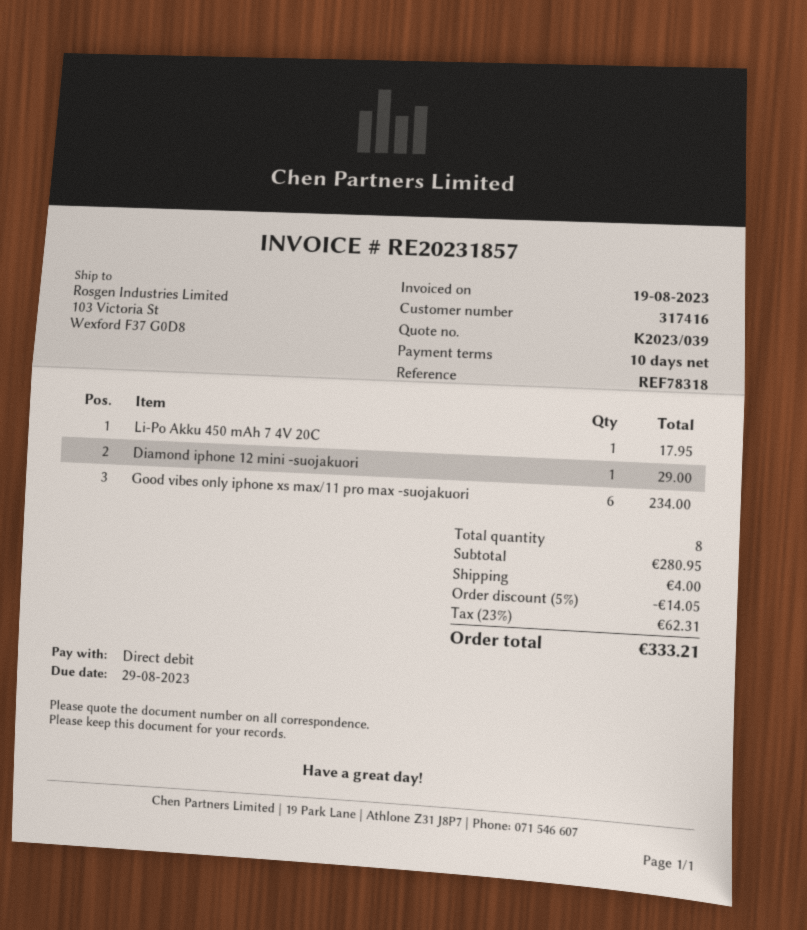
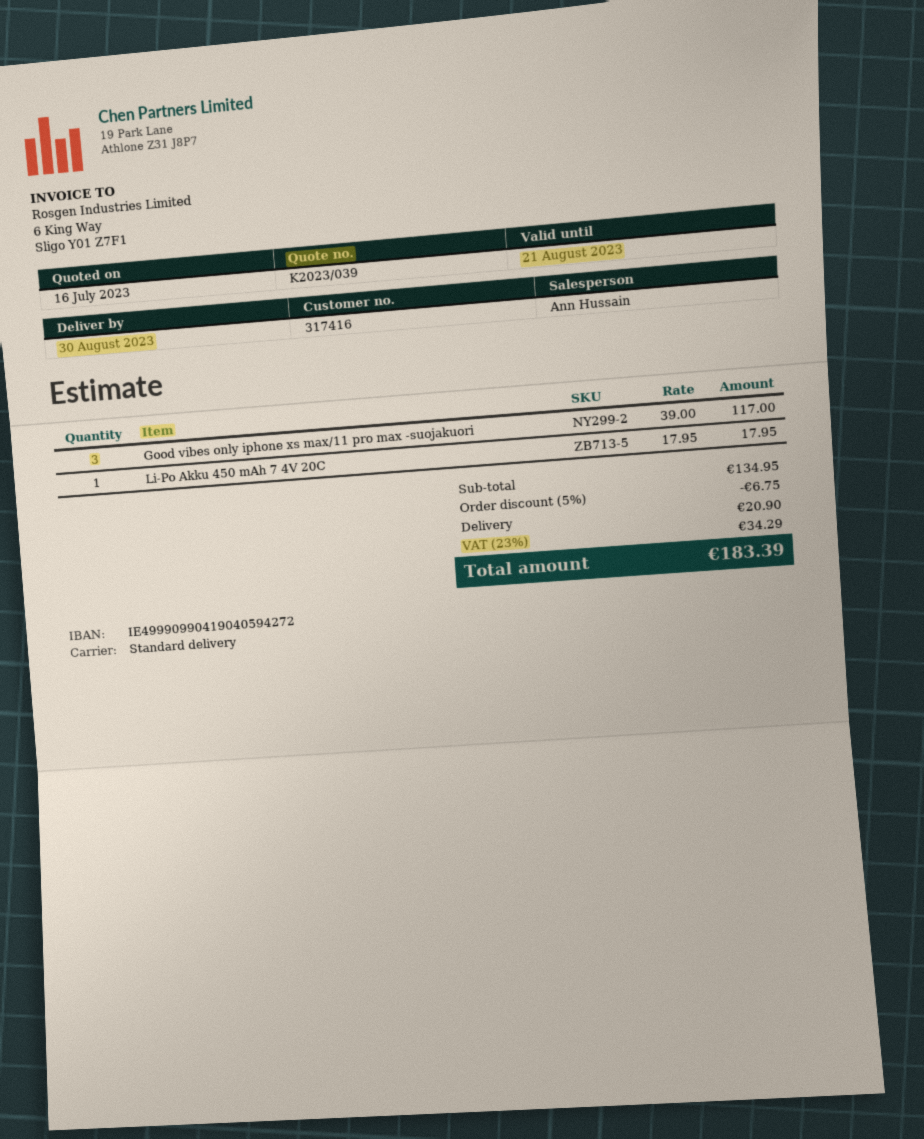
Diamond iphone 12 mini -suojakuori: 1 for 29.00 -> none
Good vibes only iphone xs max/11 pro max -suojakuori: 6 for 234.00 -> 3 for 117.00
subtotal: 280.95 -> 134.95
discount: 5% = 14.05 -> 5% = 6.75
shipping: 4.00 -> 20.90
tax: 23% = 62.31 -> 23% = 34.29
total: 333.21 -> 183.39

